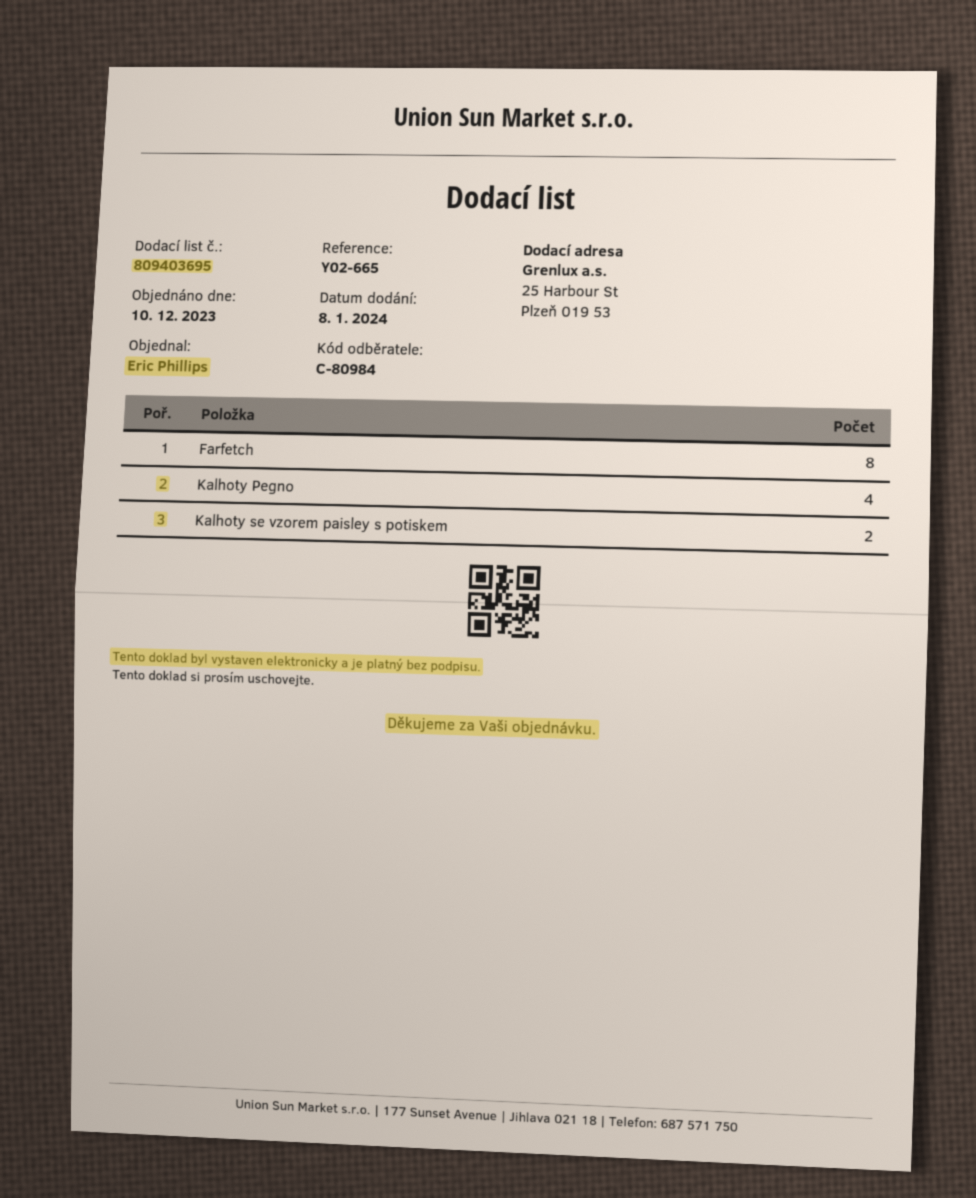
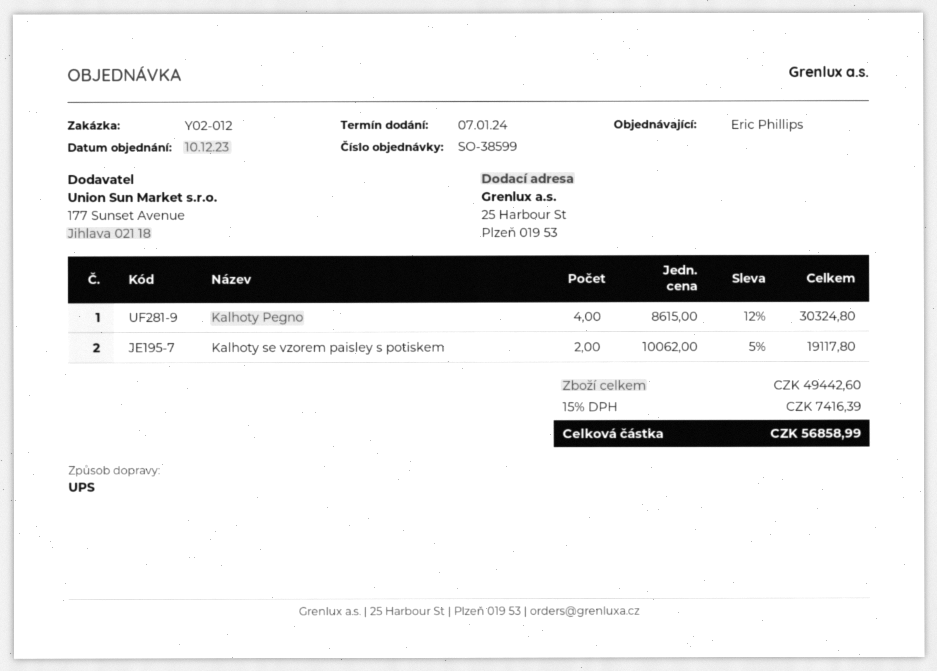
delivery date: 2024-01-08 -> 2024-01-07
reference: Y02-665 -> Y02-012
Farfetch: 8 -> none

